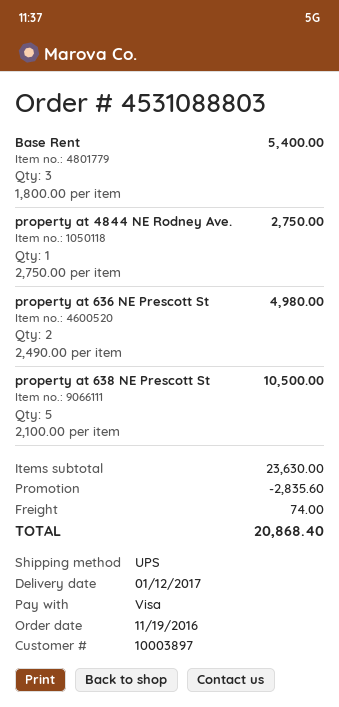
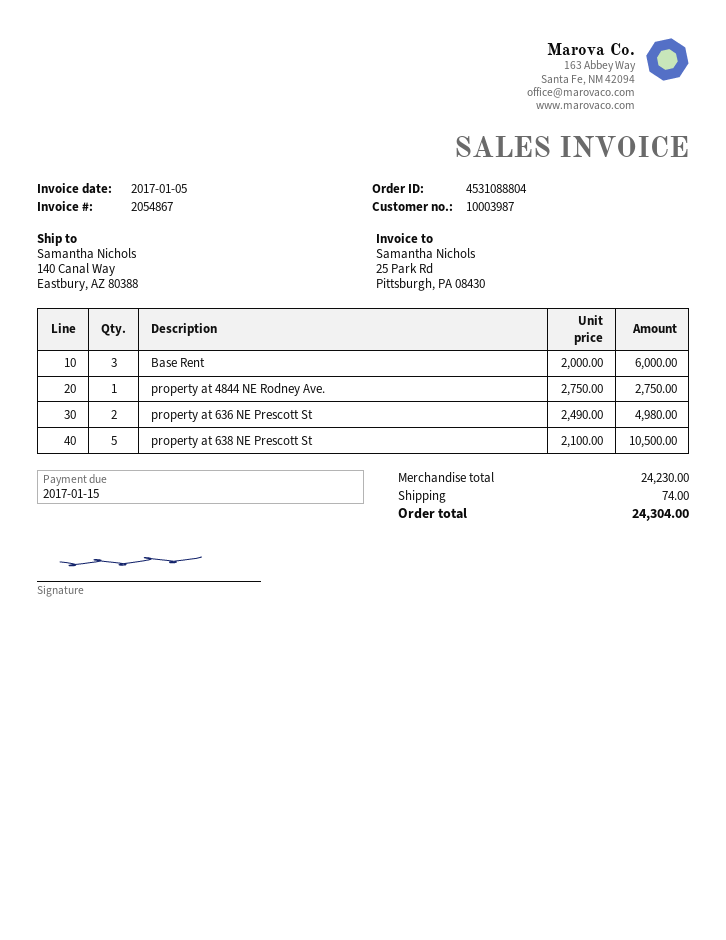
order number: 4531088803 -> 4531088804
customer number: 10003897 -> 10003987
Base Rent: 3 x 1800.00 = 5400.00 -> 3 x 2000.00 = 6000.00
subtotal: 23630.00 -> 24230.00
discount: 2835.60 -> none
total: 20868.40 -> 24304.00

